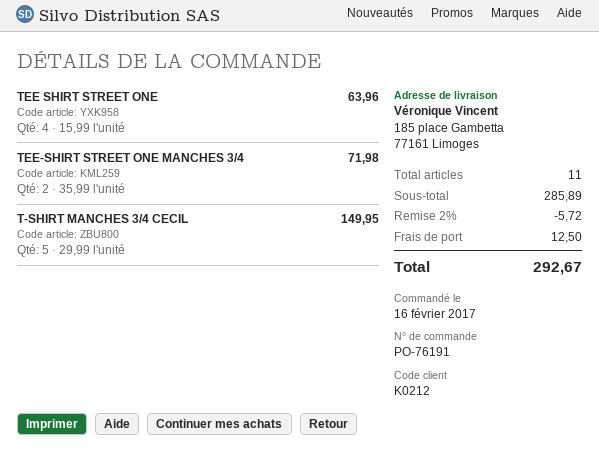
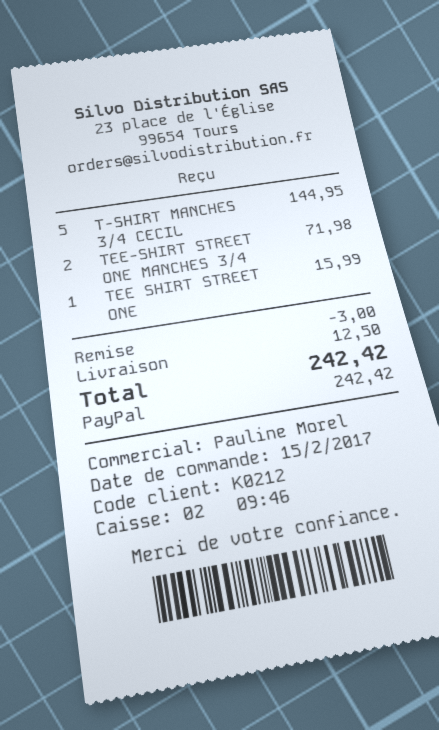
order date: 2017-02-16 -> 2017-02-15
TEE SHIRT STREET ONE: 4 for 63.96 -> 1 for 15.99
T-SHIRT MANCHES 3/4 CECIL: 5 for 149.95 -> 5 for 144.95
discount: 5.72 -> 3.00
total: 292.67 -> 242.42

